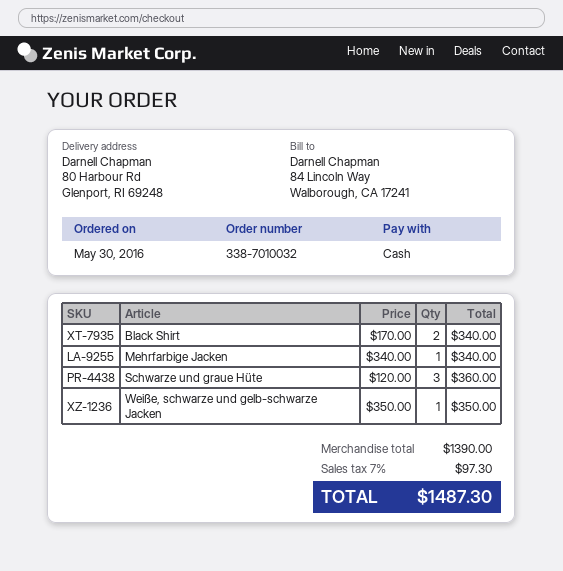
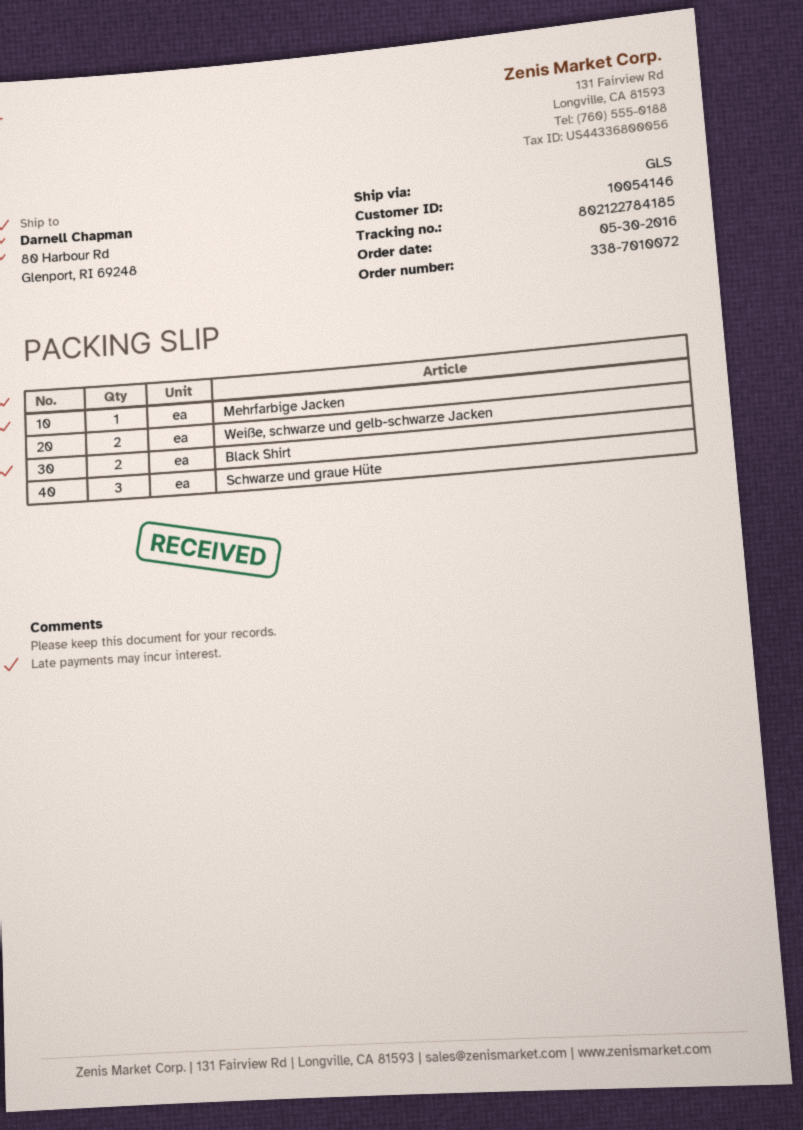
order number: 338-7010032 -> 338-7010072
Weiße, schwarze und gelb-schwarze Jacken: 1 -> 2

